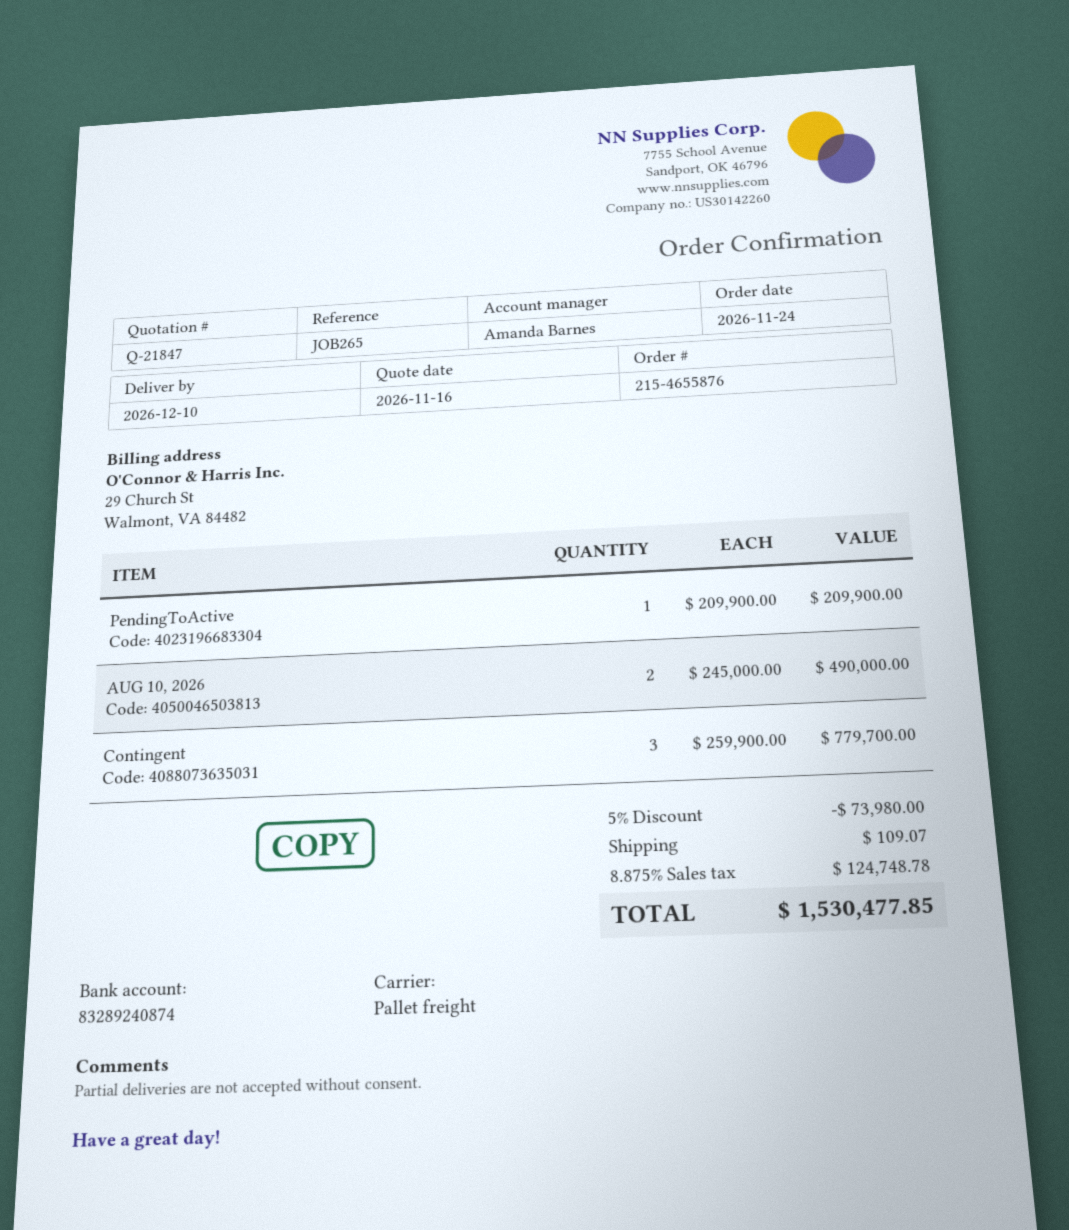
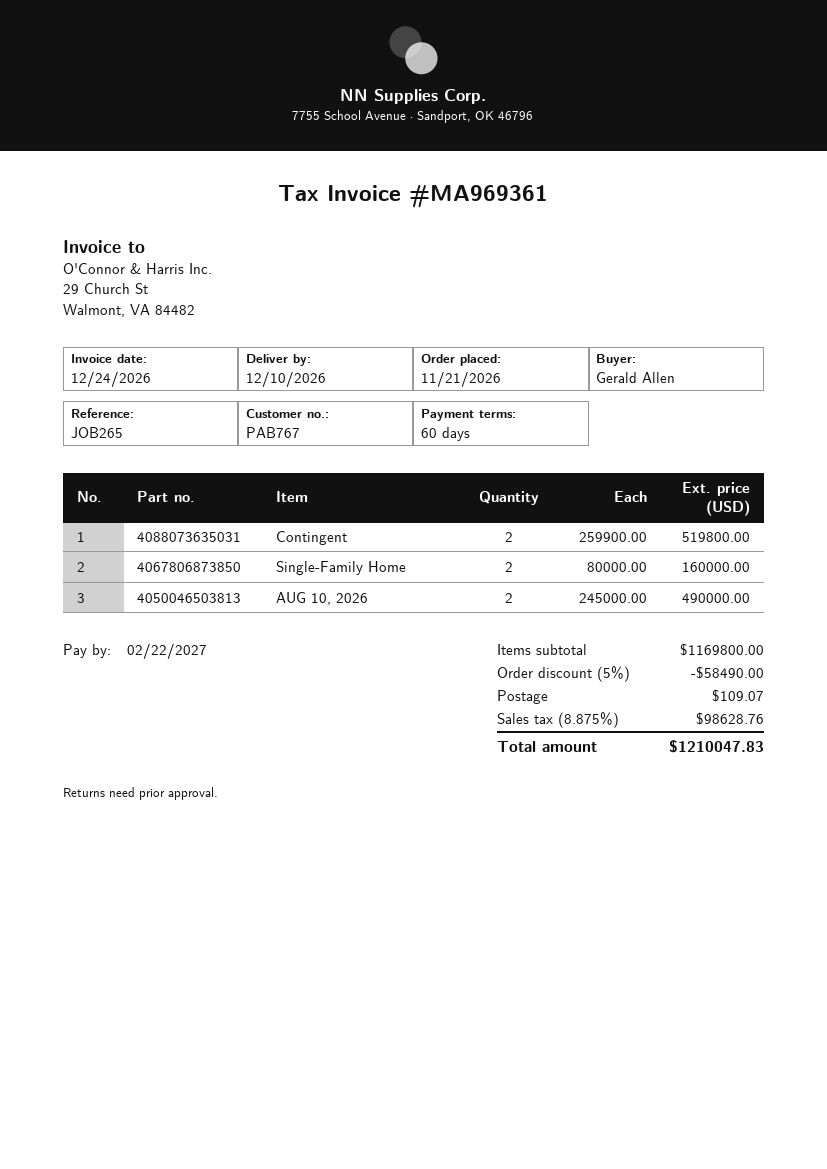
order date: 2026-11-24 -> 2026-11-21
PendingToActive: 1 x 209900.00 = 209900.00 -> none
Contingent: 3 x 259900.00 = 779700.00 -> 2 x 259900.00 = 519800.00
Single-Family Home: none -> 2 x 80000.00 = 160000.00
discount: 5% = 73980.00 -> 5% = 58490.00
tax: 8.875% = 124748.78 -> 8.875% = 98628.76
total: 1530477.85 -> 1210047.83

